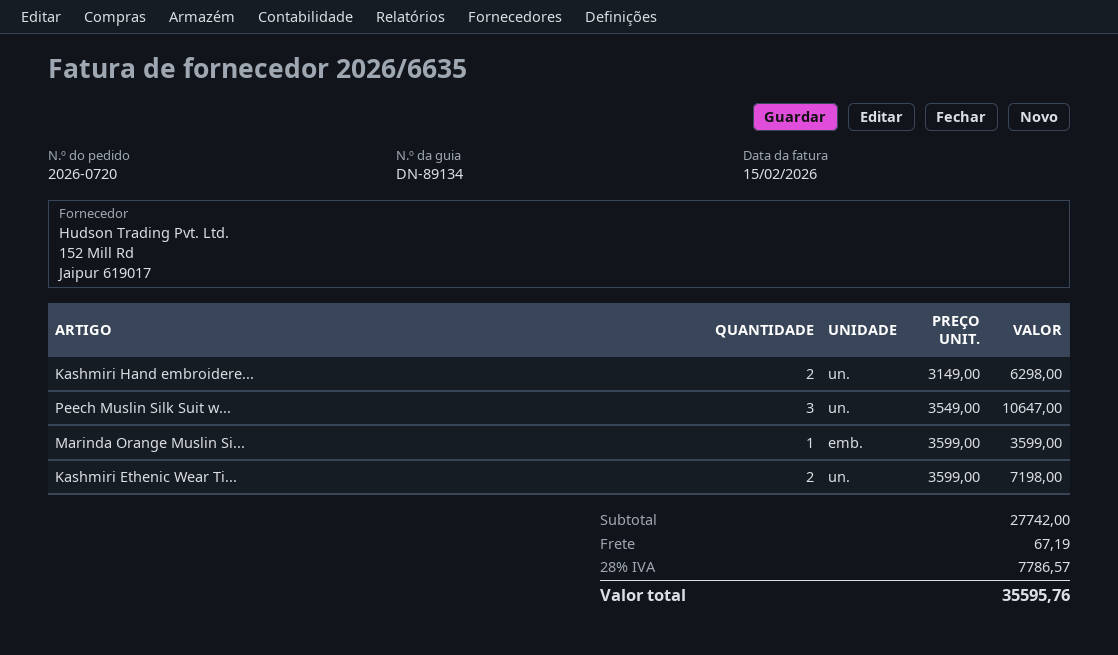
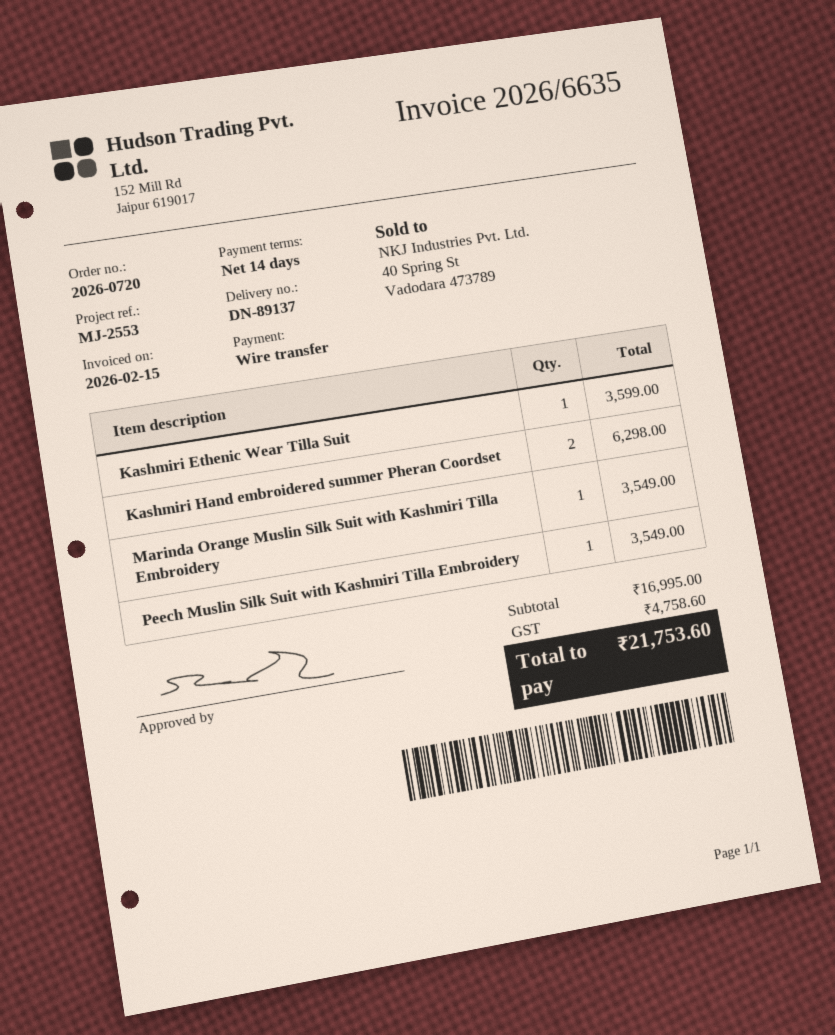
delivery note number: DN-89134 -> DN-89137
Peech Muslin Silk Suit w...: 3 for 10647.00 -> 1 for 3549.00
Marinda Orange Muslin Si...: 1 for 3599.00 -> 1 for 3549.00
Kashmiri Ethenic Wear Ti...: 2 for 7198.00 -> 1 for 3599.00
subtotal: 27742.00 -> 16995.00
shipping: 67.19 -> none
tax: 7786.57 -> 4758.60
total: 35595.76 -> 21753.60

